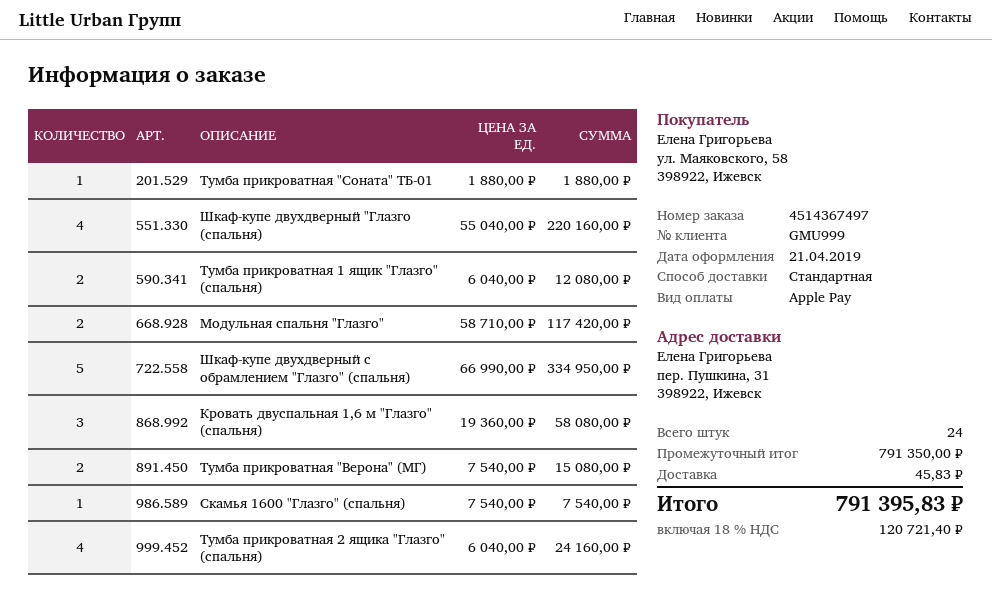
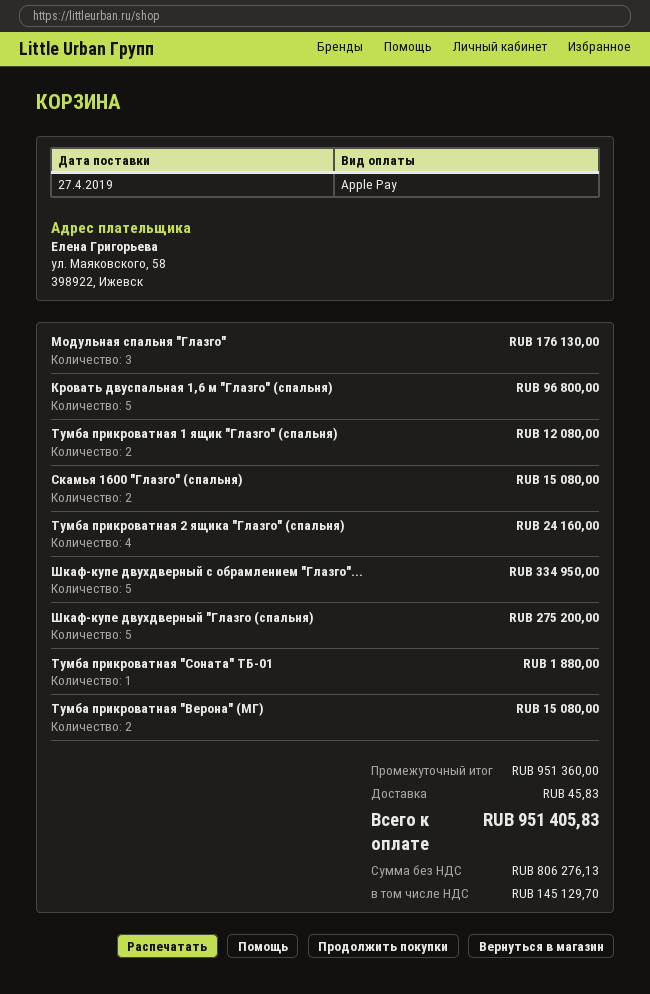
Шкаф-купе двухдверный "Глазго (спальня): 4 for 220160.00 -> 5 for 275200.00
Модульная спальня "Глазго": 2 for 117420.00 -> 3 for 176130.00
Кровать двуспальная 1,6 м "Глазго" (спальня): 3 for 58080.00 -> 5 for 96800.00
Скамья 1600 "Глазго" (спальня): 1 for 7540.00 -> 2 for 15080.00
subtotal: 791350.00 -> 951360.00
tax: 120721.40 -> 145129.70
total: 791395.83 -> 951405.83

